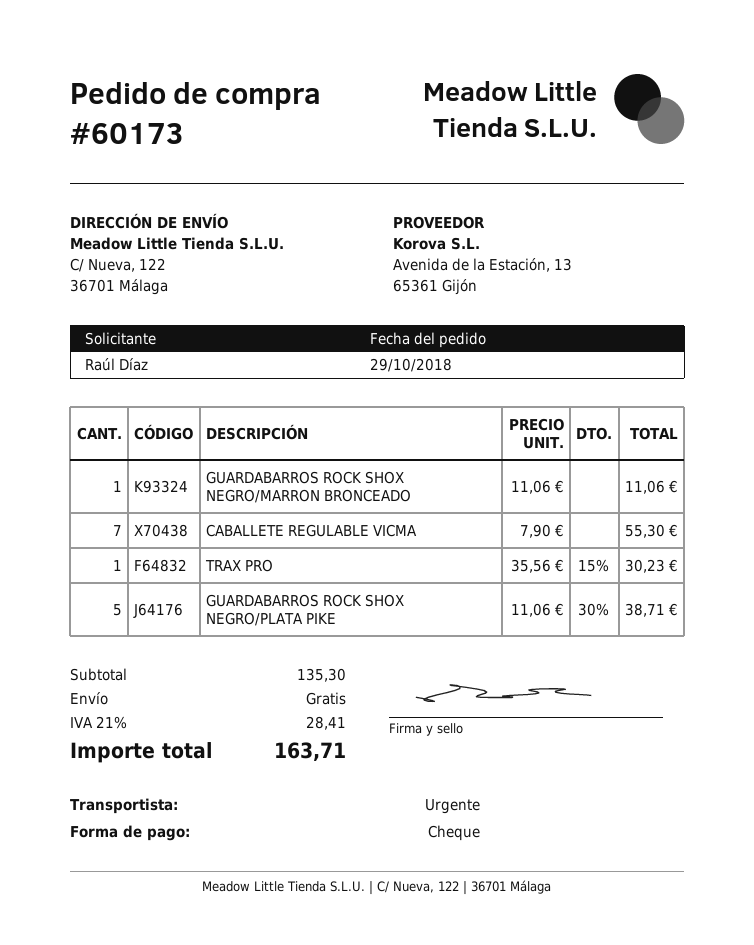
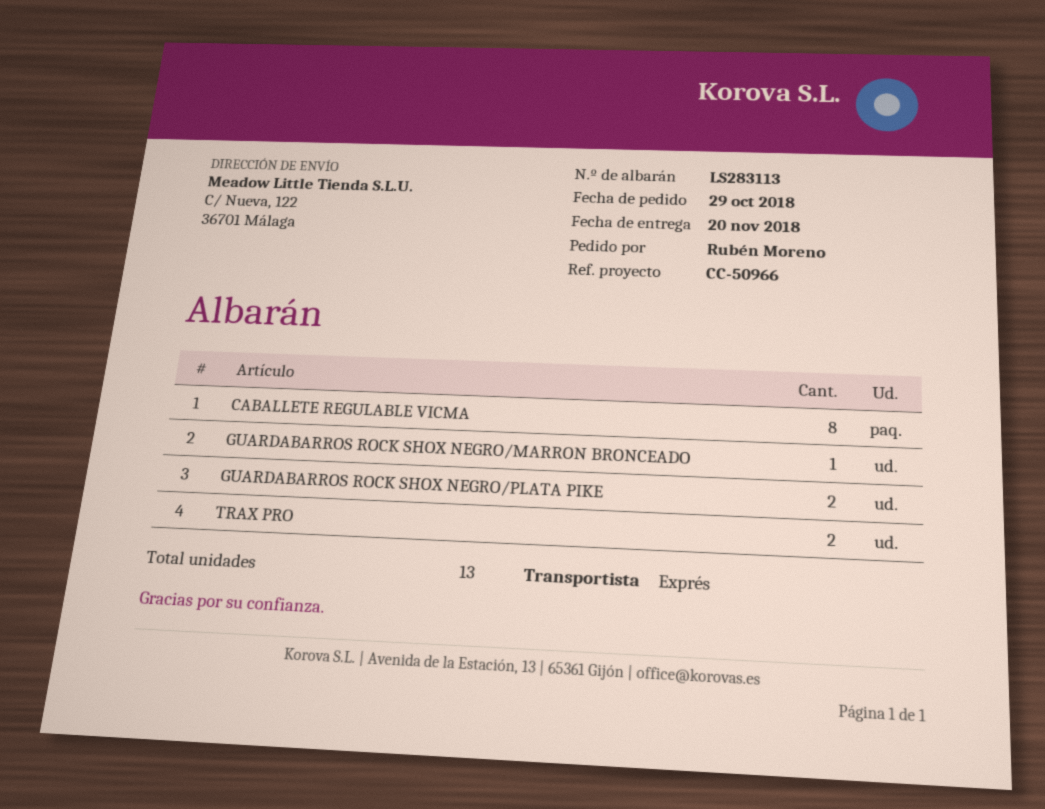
ordered by: Raúl Díaz -> Rubén Moreno
CABALLETE REGULABLE VICMA: 7 -> 8
TRAX PRO: 1 -> 2
GUARDABARROS ROCK SHOX NEGRO/PLATA PIKE: 5 -> 2

